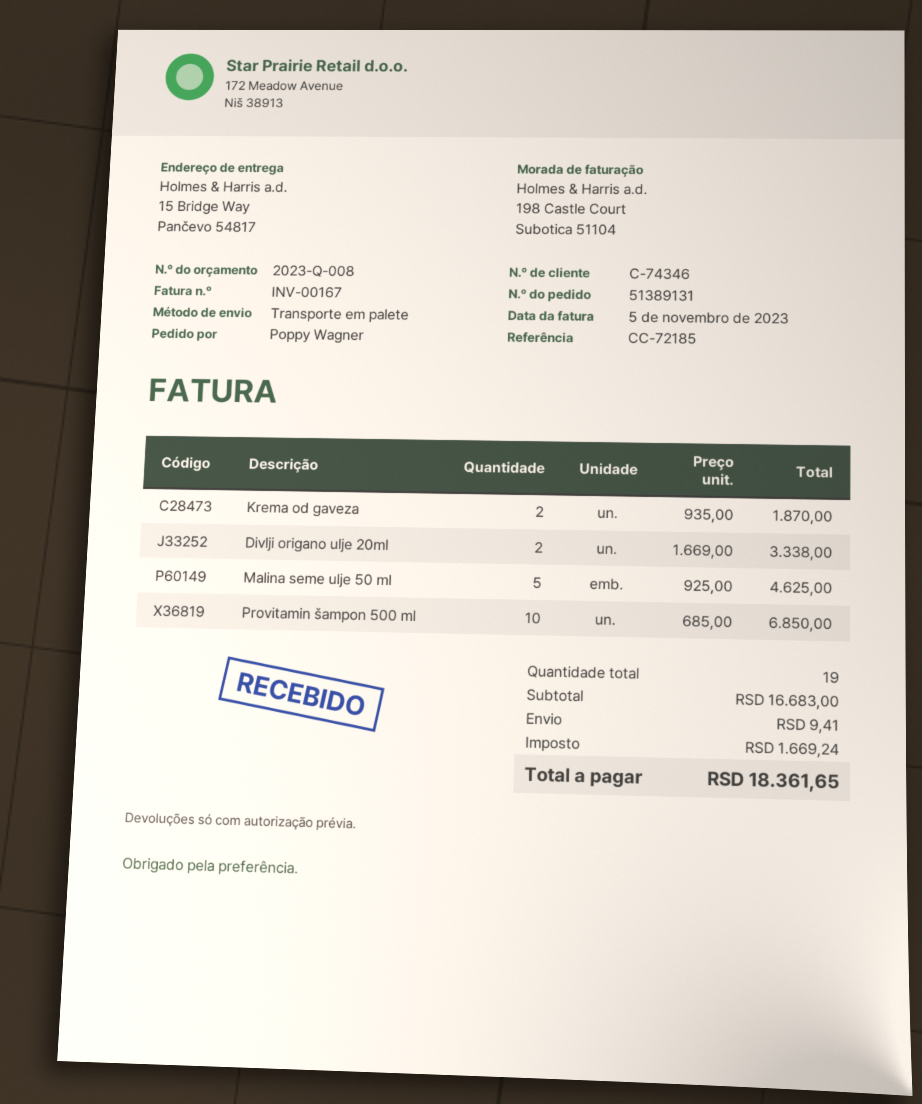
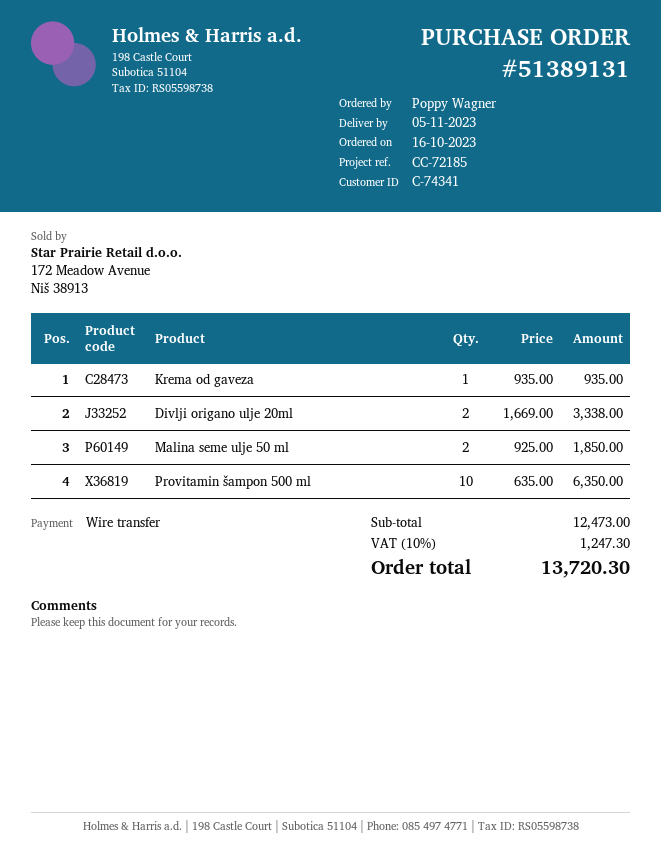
customer number: C-74346 -> C-74341
Krema od gaveza: 2 x 935.00 = 1870.00 -> 1 x 935.00 = 935.00
Malina seme ulje 50 ml: 5 x 925.00 = 4625.00 -> 2 x 925.00 = 1850.00
Provitamin šampon 500 ml: 10 x 685.00 = 6850.00 -> 10 x 635.00 = 6350.00
subtotal: 16683.00 -> 12473.00
shipping: 9.41 -> none
tax: 1669.24 -> 1247.30
total: 18361.65 -> 13720.30

